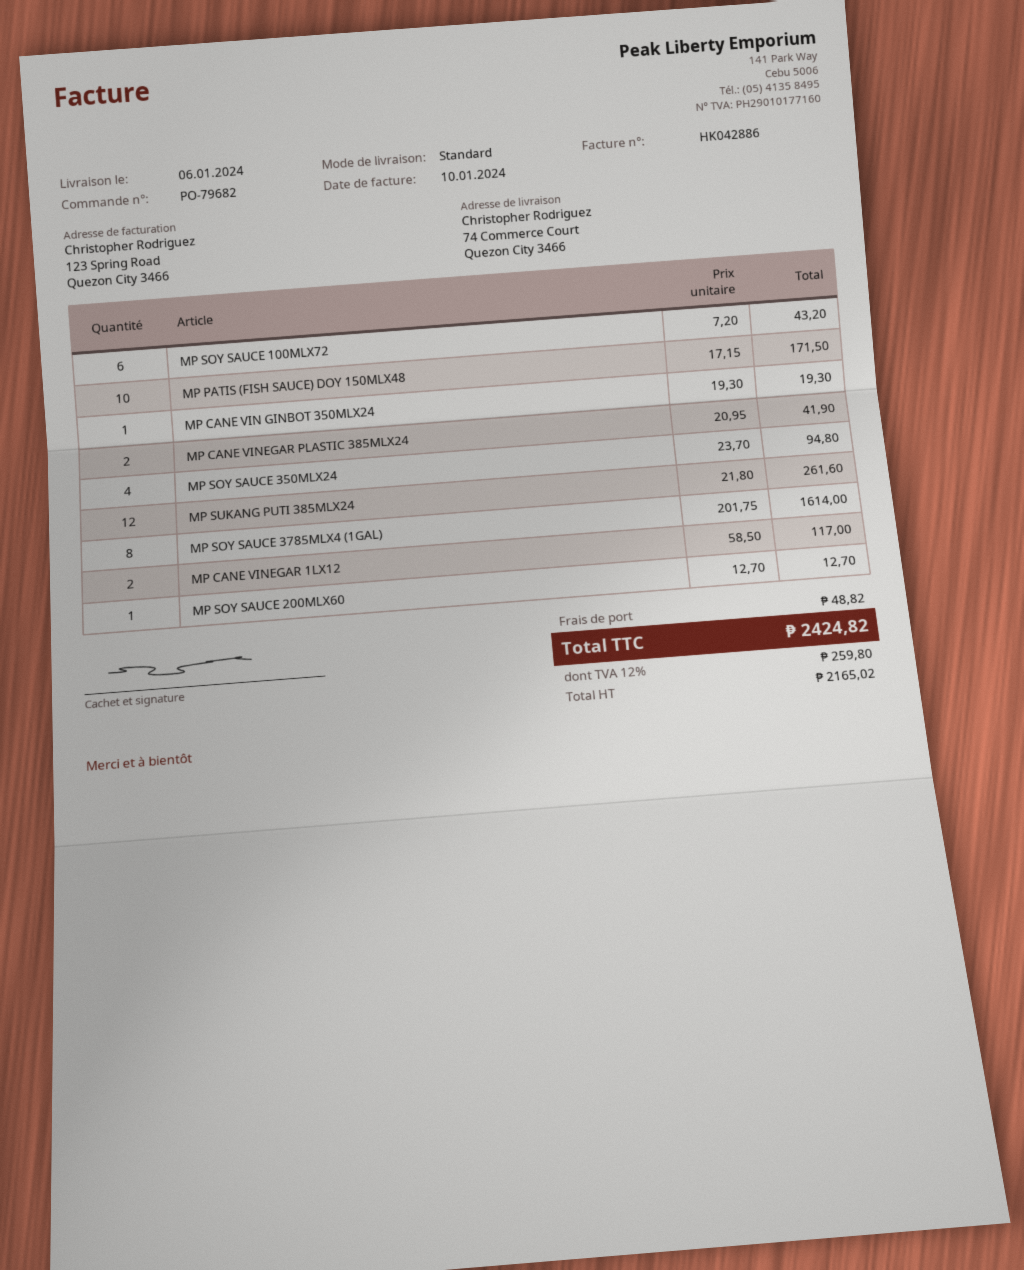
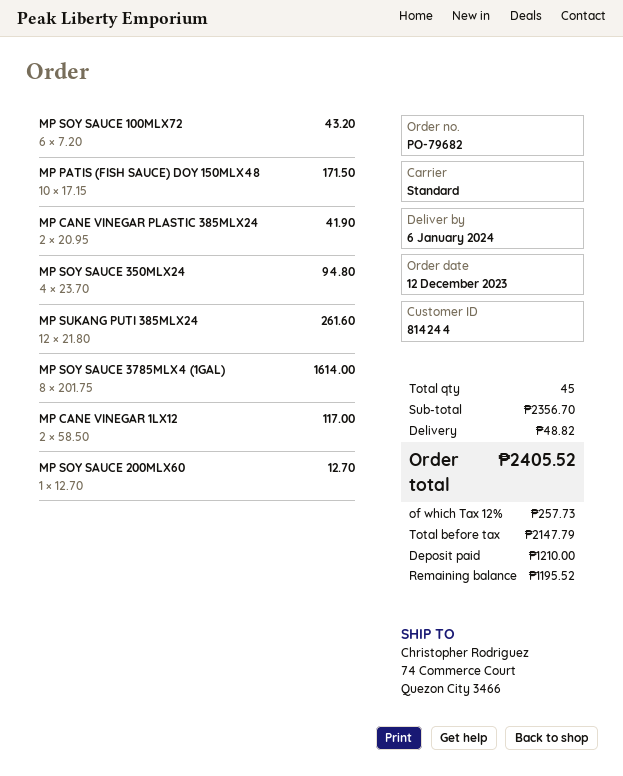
MP CANE VIN GINBOT 350MLX24: 1 x 19.30 = 19.30 -> none
net: 2165.02 -> 2147.79
tax: 12% = 259.80 -> 12% = 257.73
total: 2424.82 -> 2405.52

